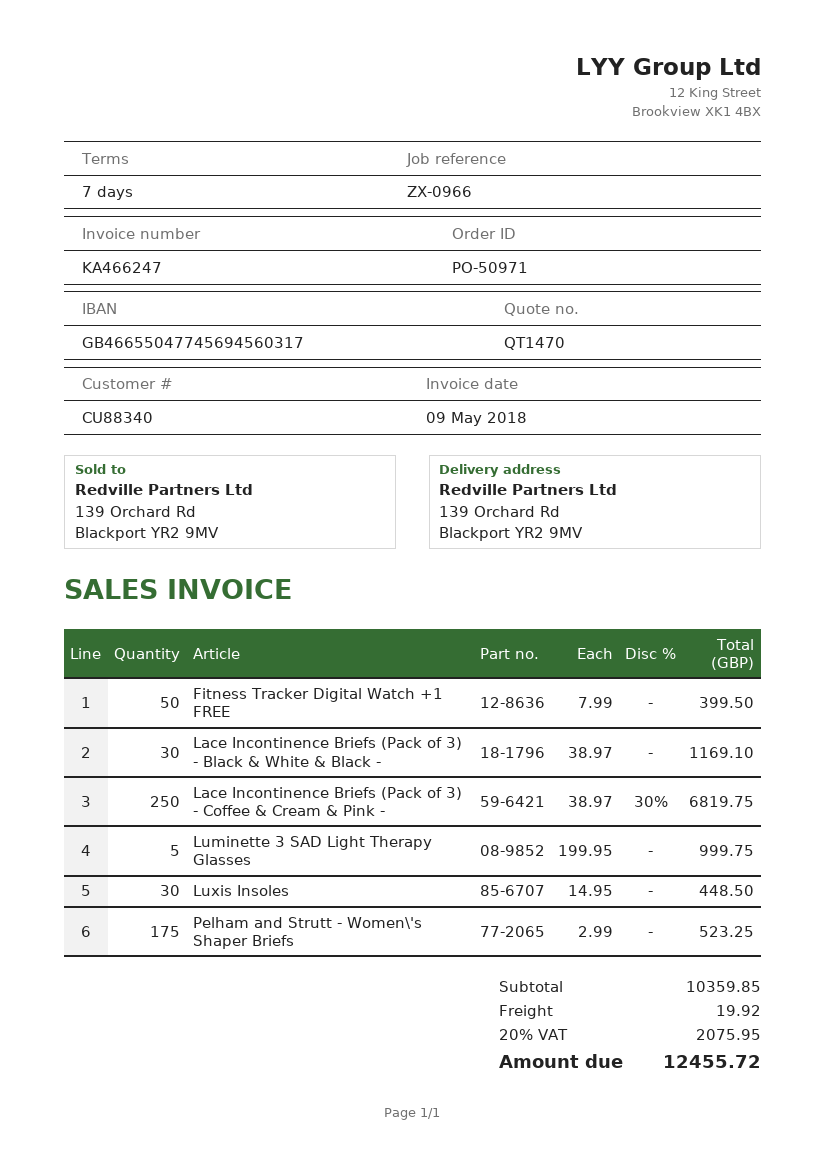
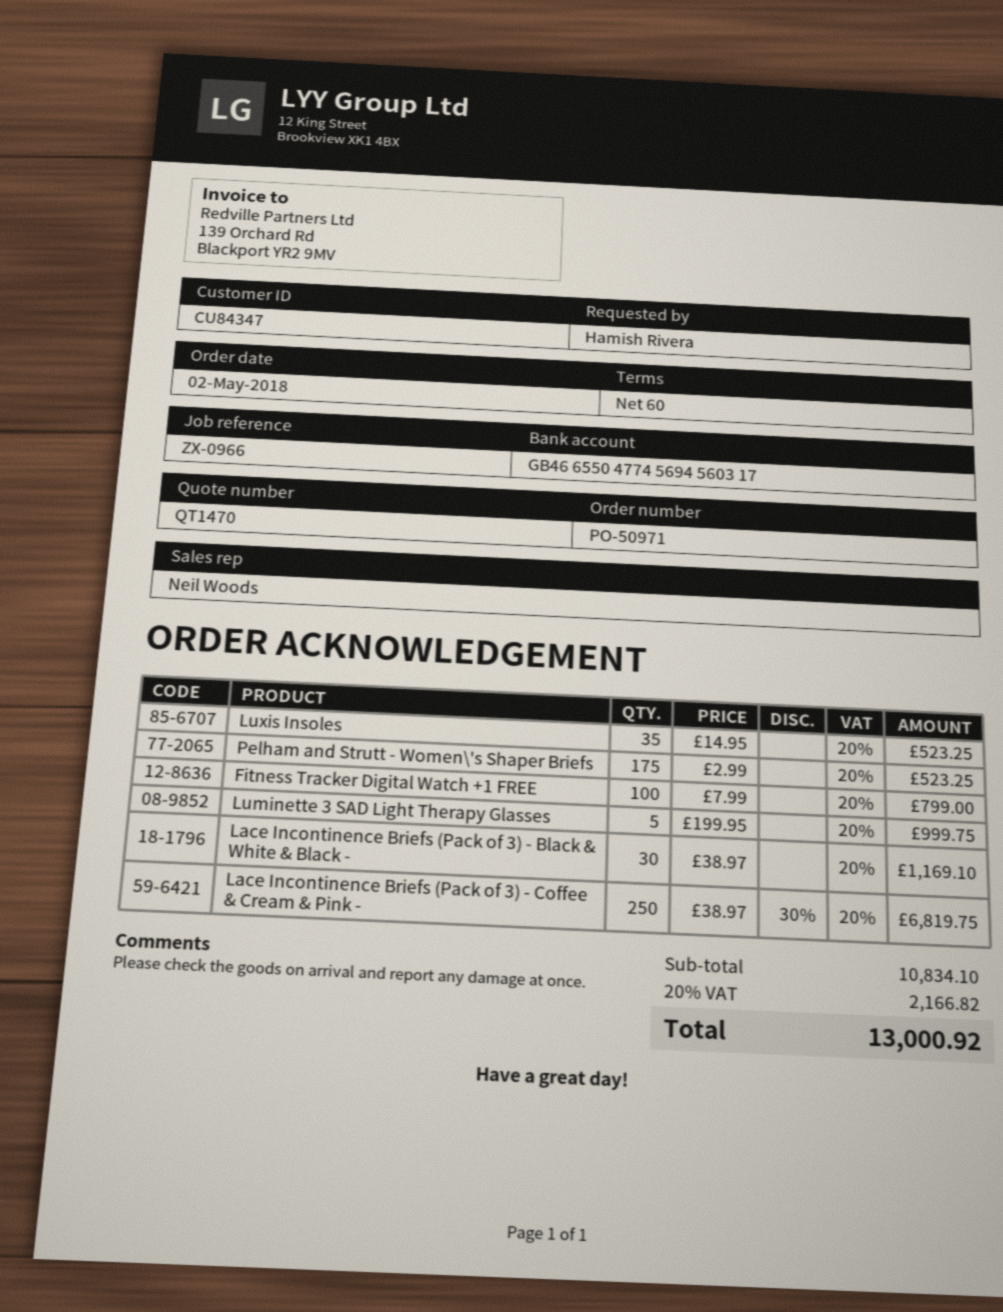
payment terms: 7 days -> 60 days
customer number: CU88340 -> CU84347
Fitness Tracker Digital Watch +1 FREE: 50 x 7.99 = 399.50 -> 100 x 7.99 = 799.00
Luxis Insoles: 30 x 14.95 = 448.50 -> 35 x 14.95 = 523.25
subtotal: 10359.85 -> 10834.10
shipping: 19.92 -> none
tax: 20% = 2075.95 -> 20% = 2166.82
total: 12455.72 -> 13000.92

